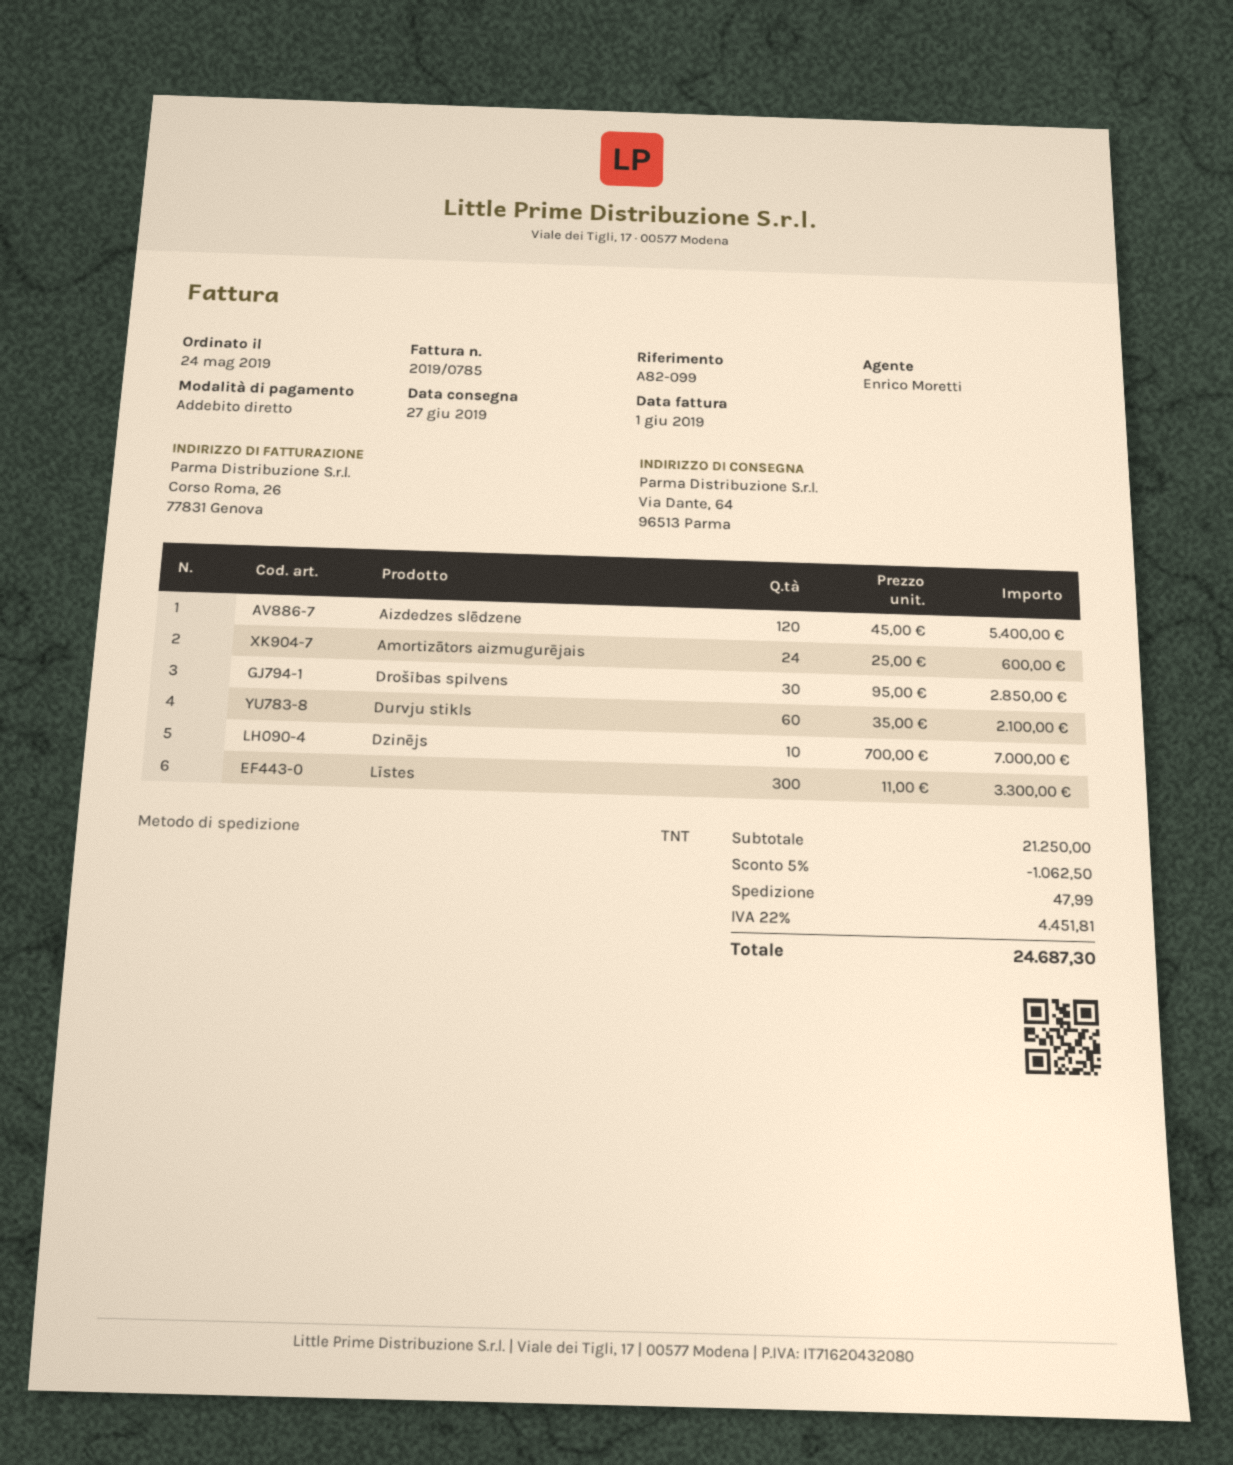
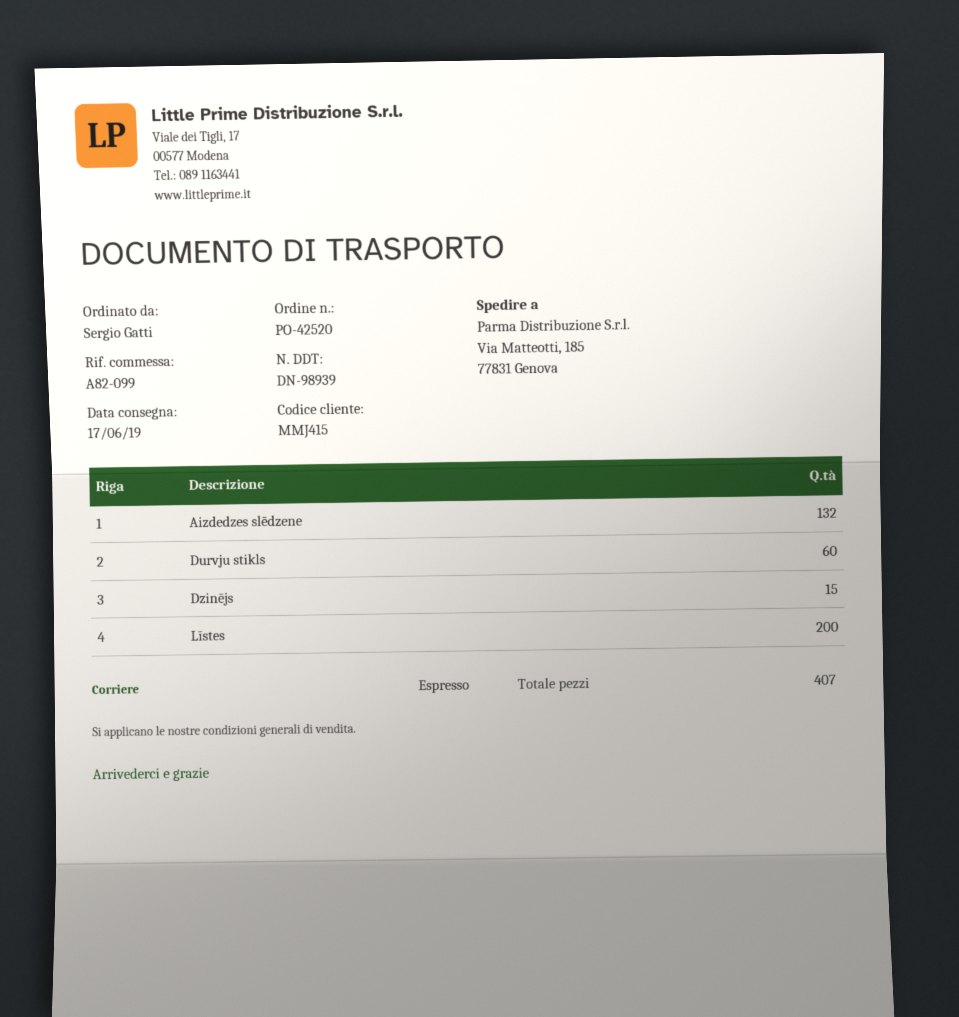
delivery date: 2019-06-27 -> 2019-06-17
shipping method: TNT -> express
ship to: Via Dante, 64, 96513 Parma -> Via Matteotti, 185, 77831 Genova
Aizdedzes slēdzene: 120 -> 132
Amortizātors aizmugurējais: 24 -> none
Drošības spilvens: 30 -> none
Dzinējs: 10 -> 15
Līstes: 300 -> 200

